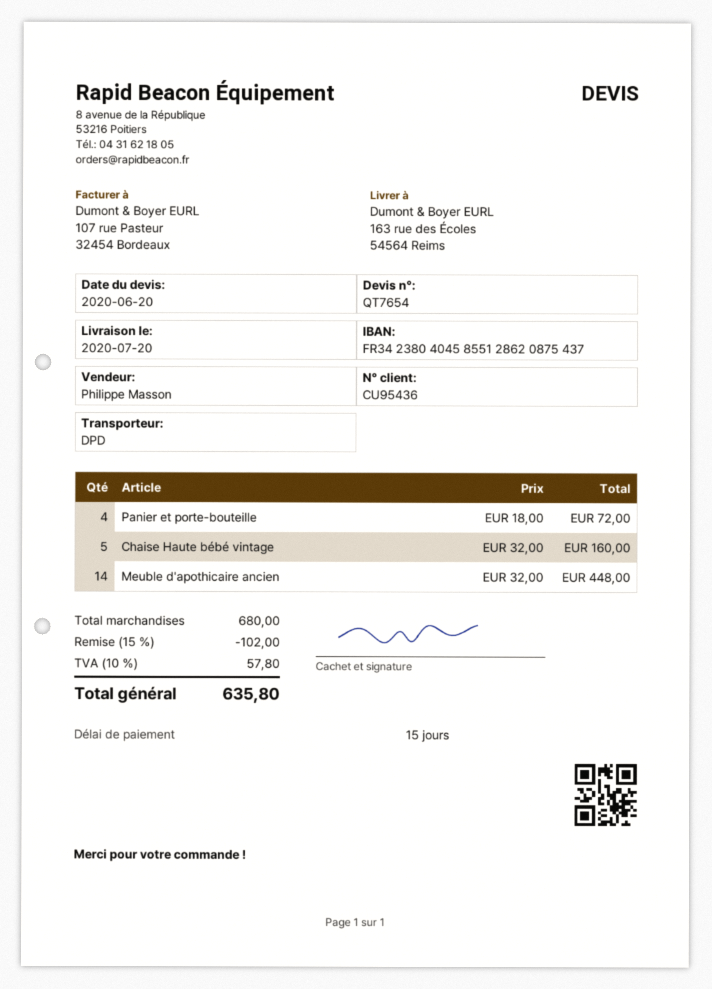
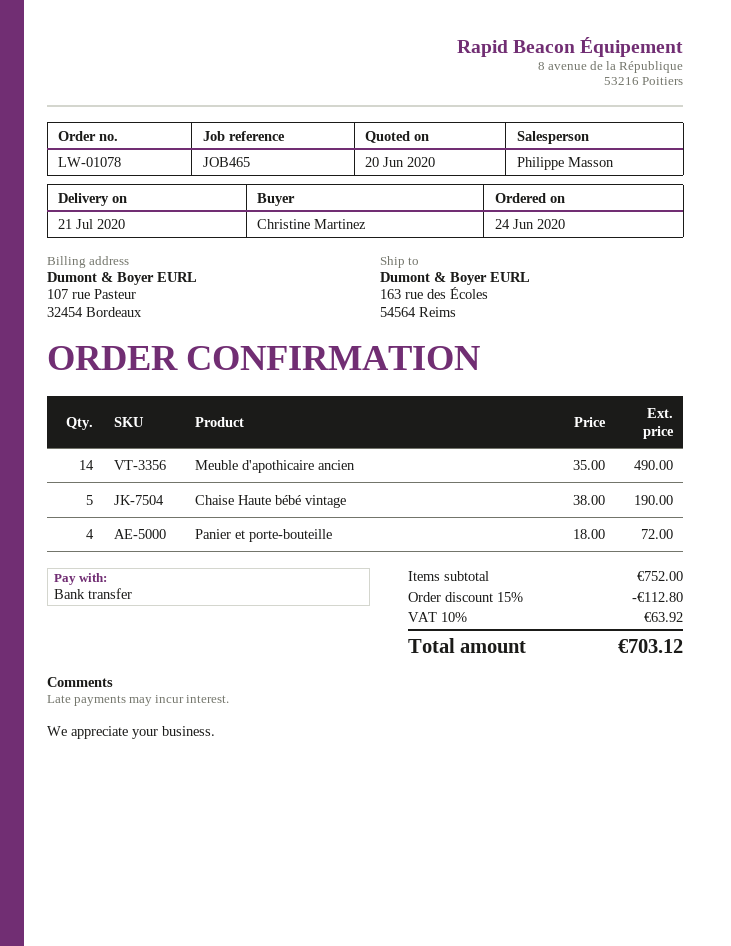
delivery date: 2020-07-20 -> 2020-07-21
Chaise Haute bébé vintage: 5 x 32.00 = 160.00 -> 5 x 38.00 = 190.00
Meuble d'apothicaire ancien: 14 x 32.00 = 448.00 -> 14 x 35.00 = 490.00
subtotal: 680.00 -> 752.00
discount: 15% = 102.00 -> 15% = 112.80
tax: 10% = 57.80 -> 10% = 63.92
total: 635.80 -> 703.12

